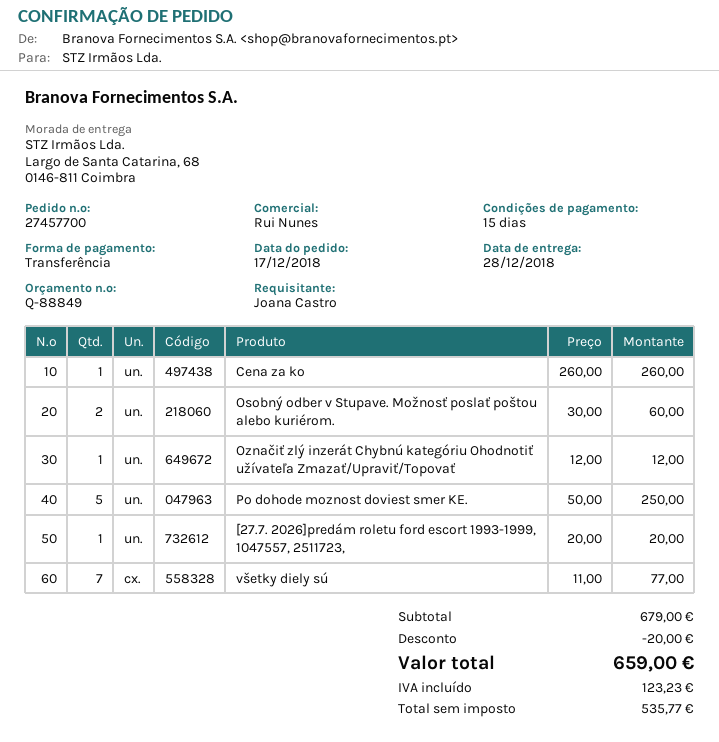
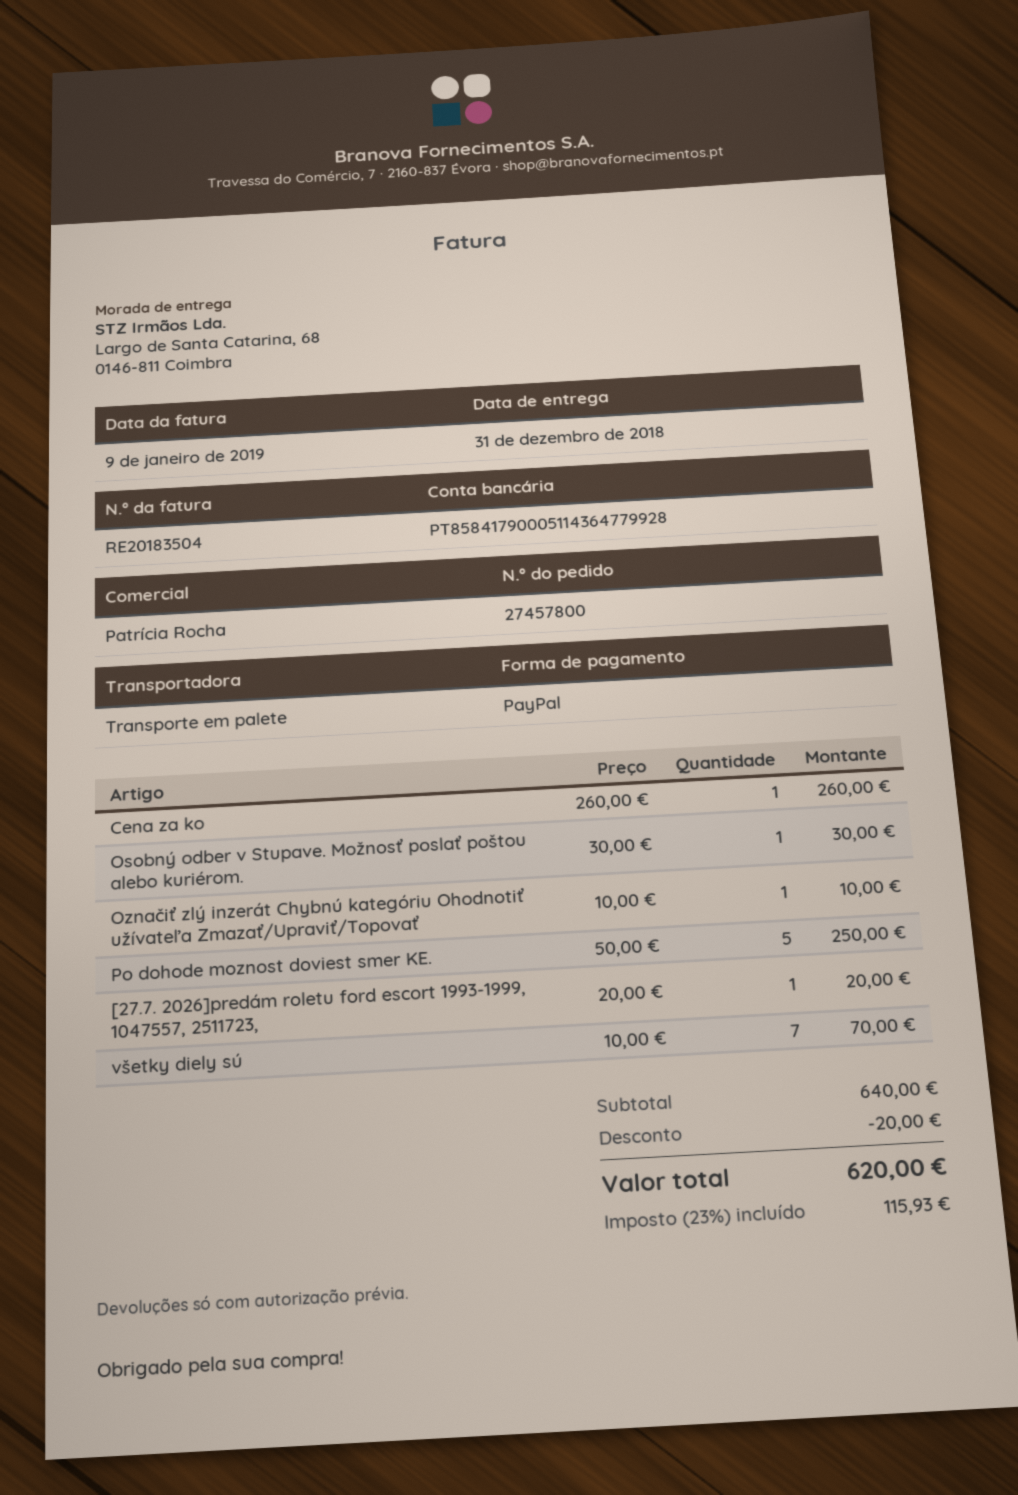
order number: 27457700 -> 27457800
delivery date: 2018-12-28 -> 2018-12-31
sales rep: Rui Nunes -> Patrícia Rocha
payment method: bank transfer -> PayPal
Osobný odber v Stupave. Možnosť poslať poštou alebo kuriérom.: 2 x 30.00 = 60.00 -> 1 x 30.00 = 30.00
Označiť zlý inzerát Chybnú kategóriu Ohodnotiť užívateľa Zmazať/Upraviť/Topovať: 1 x 12.00 = 12.00 -> 1 x 10.00 = 10.00
všetky diely sú: 7 x 11.00 = 77.00 -> 7 x 10.00 = 70.00
subtotal: 679.00 -> 640.00
tax: 123.23 -> 115.93
total: 659.00 -> 620.00

